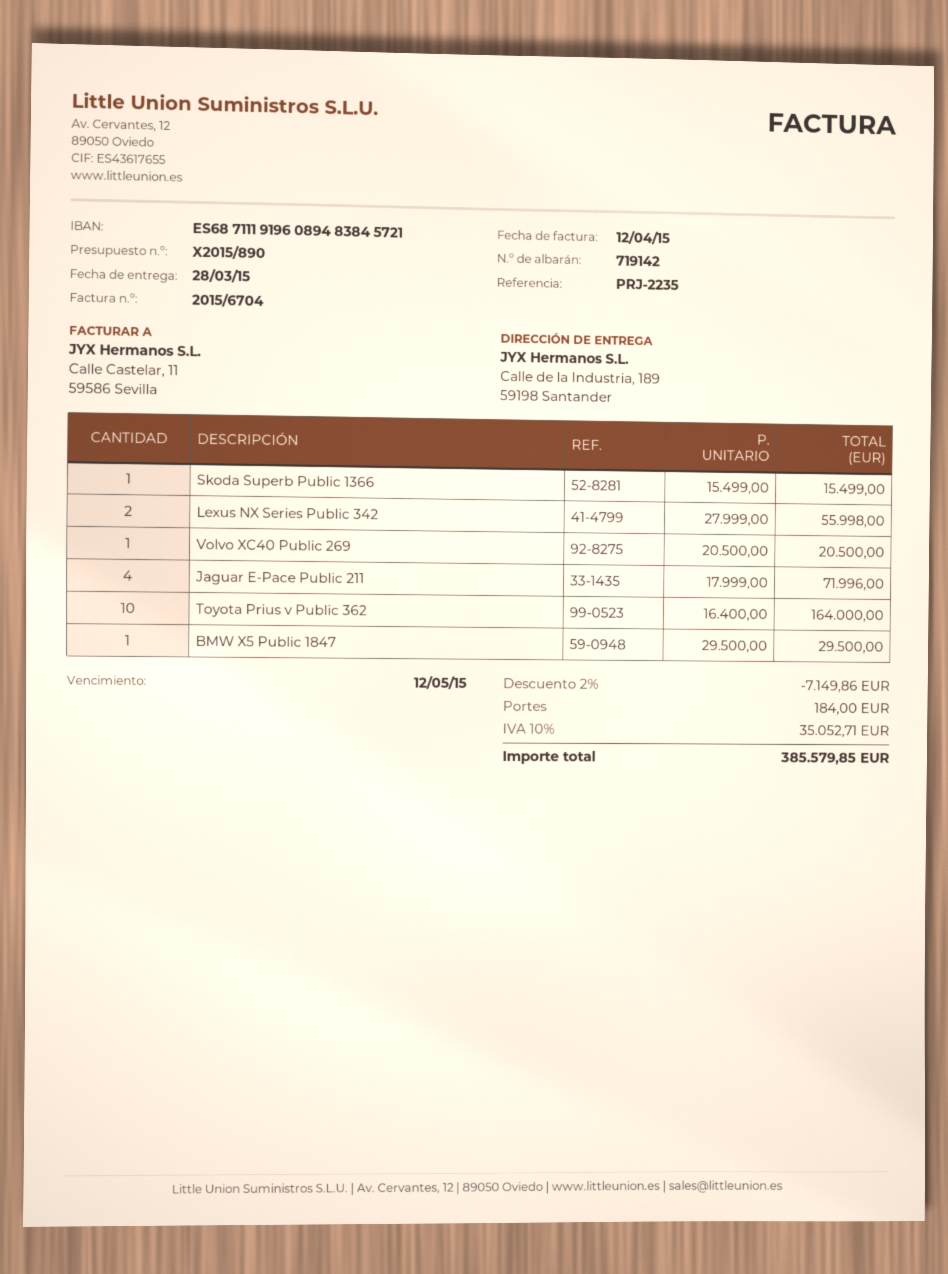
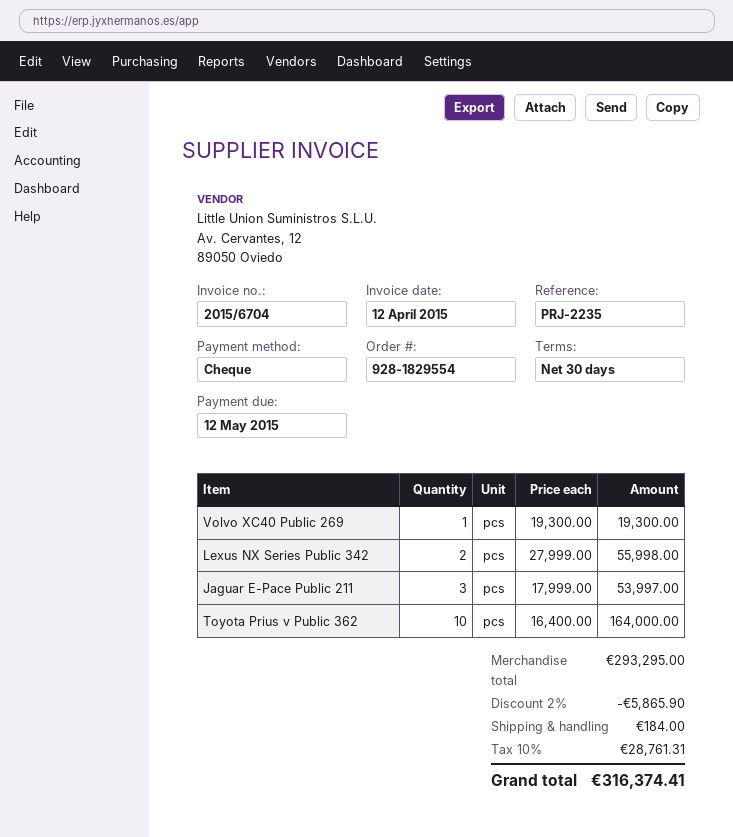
Skoda Superb Public 1366: 1 x 15499.00 = 15499.00 -> none
Volvo XC40 Public 269: 1 x 20500.00 = 20500.00 -> 1 x 19300.00 = 19300.00
Jaguar E-Pace Public 211: 4 x 17999.00 = 71996.00 -> 3 x 17999.00 = 53997.00
BMW X5 Public 1847: 1 x 29500.00 = 29500.00 -> none
discount: 2% = 7149.86 -> 2% = 5865.90
tax: 10% = 35052.71 -> 10% = 28761.31
total: 385579.85 -> 316374.41

